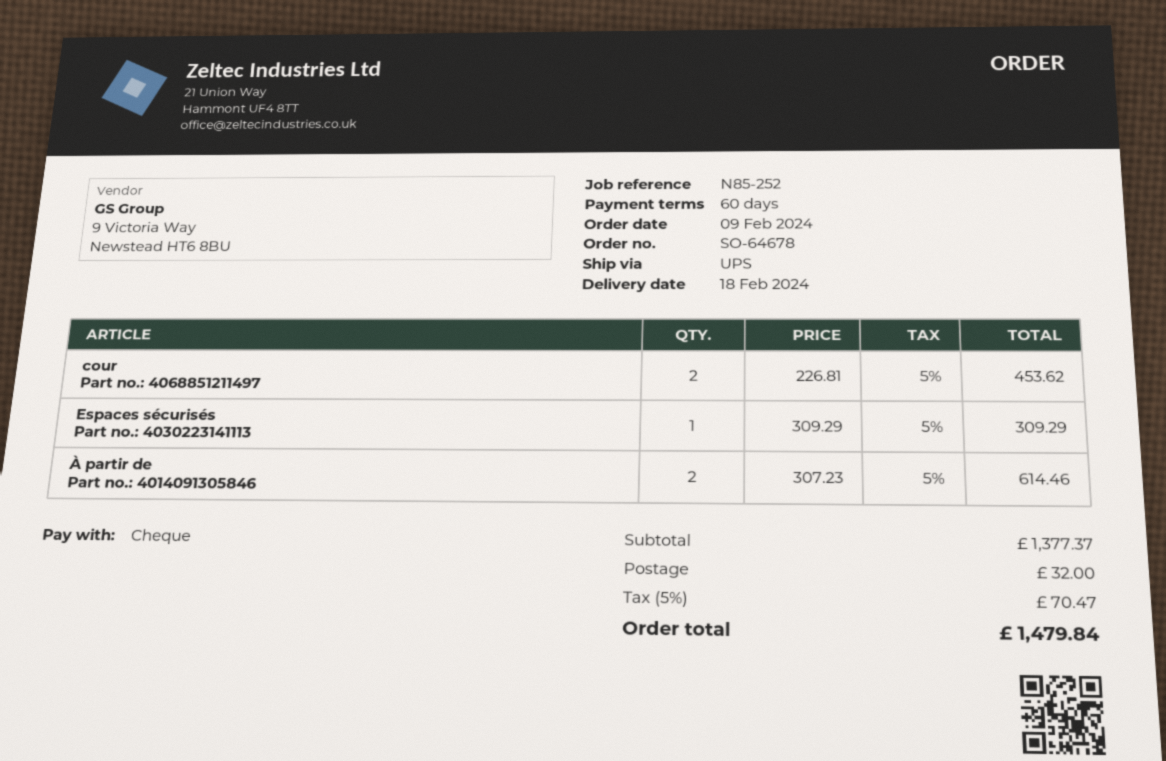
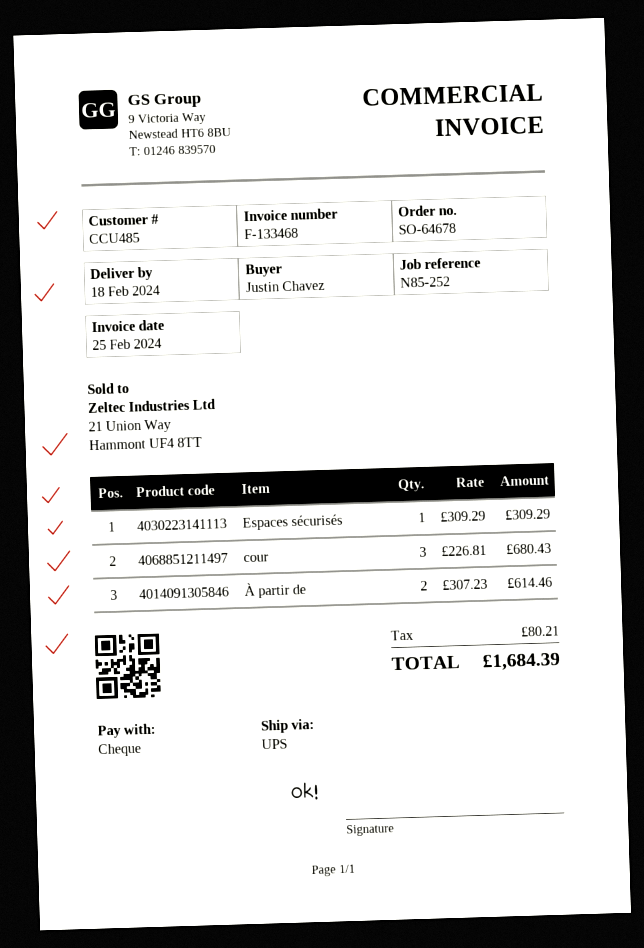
cour: 2 x 226.81 = 453.62 -> 3 x 226.81 = 680.43
shipping: 32.00 -> none
tax: 70.47 -> 80.21
total: 1479.84 -> 1684.39

